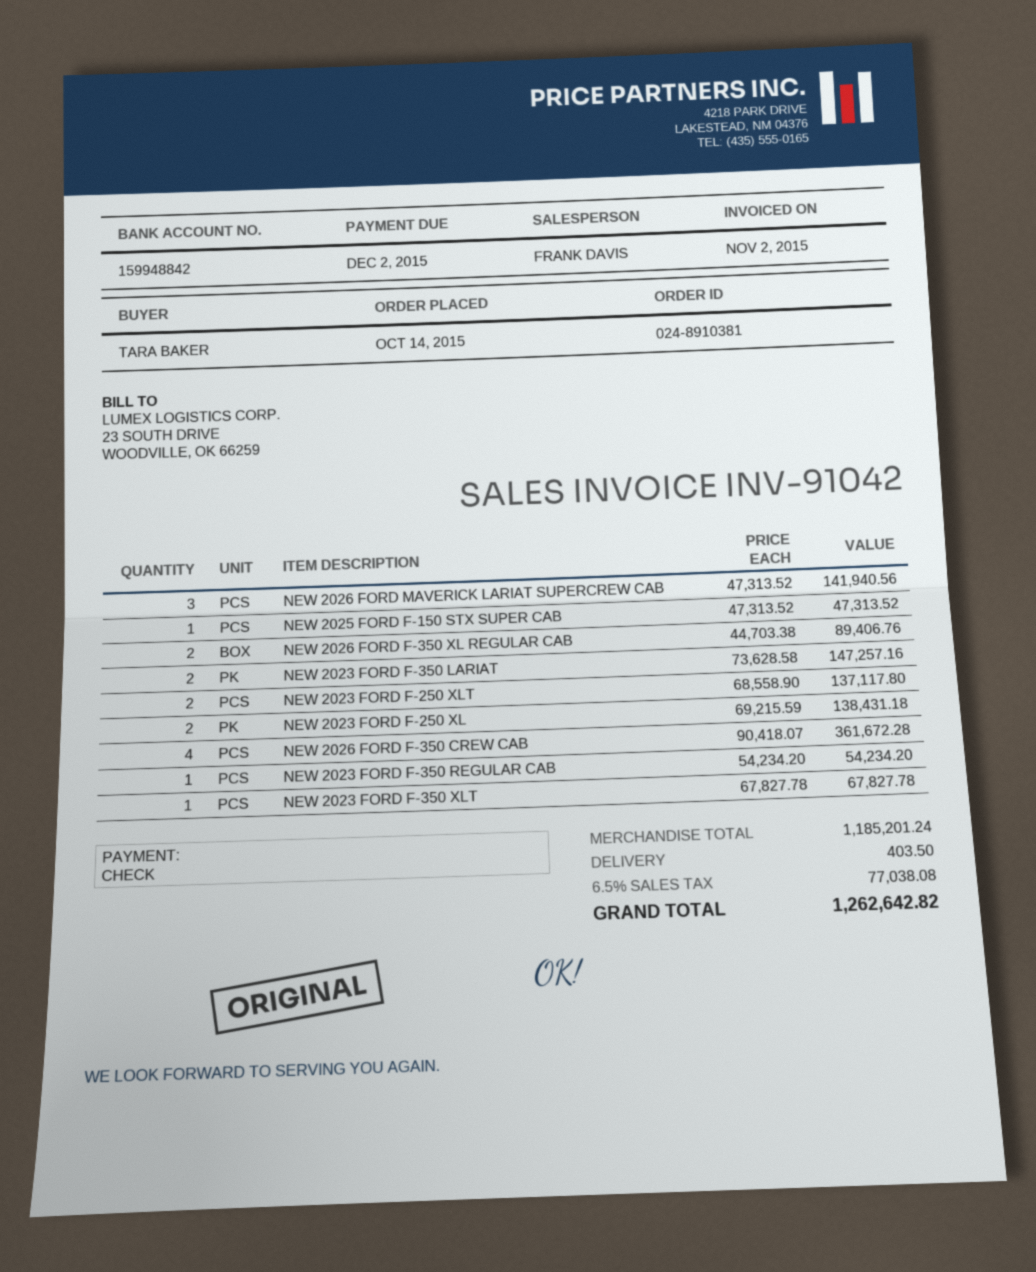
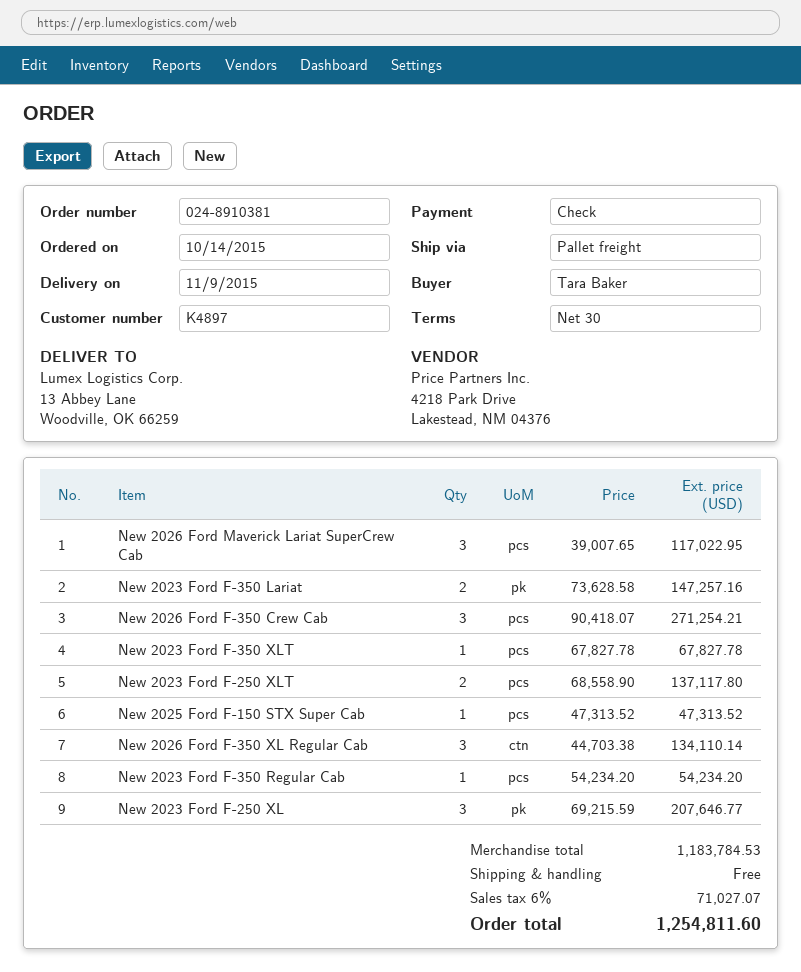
NEW 2026 FORD MAVERICK LARIAT SUPERCREW CAB: 3 x 47313.52 = 141940.56 -> 3 x 39007.65 = 117022.95
NEW 2026 FORD F-350 XL REGULAR CAB: 2 x 44703.38 = 89406.76 -> 3 x 44703.38 = 134110.14
NEW 2023 FORD F-250 XL: 2 x 69215.59 = 138431.18 -> 3 x 69215.59 = 207646.77
NEW 2026 FORD F-350 CREW CAB: 4 x 90418.07 = 361672.28 -> 3 x 90418.07 = 271254.21
subtotal: 1185201.24 -> 1183784.53
shipping: 403.50 -> 0.00
tax: 6.5% = 77038.08 -> 6% = 71027.07
total: 1262642.82 -> 1254811.60

